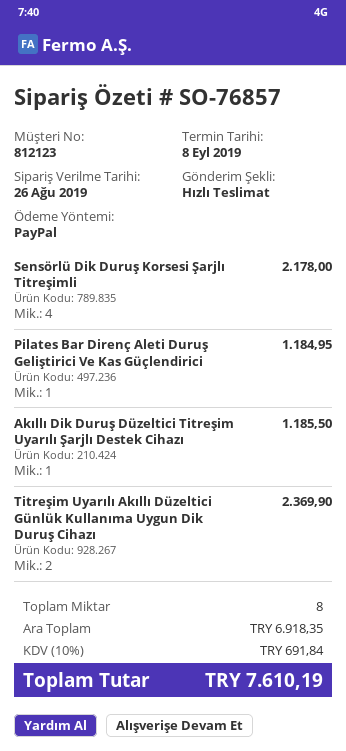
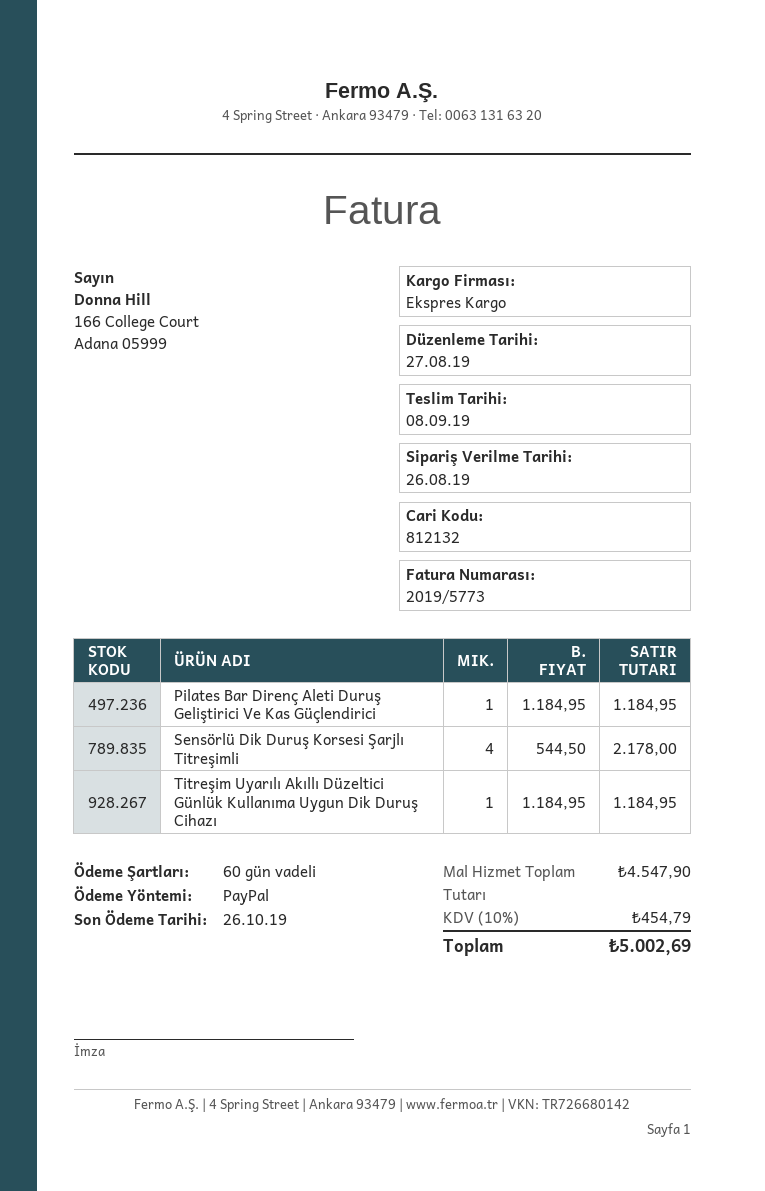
customer number: 812123 -> 812132
Akıllı Dik Duruş Düzeltici Titreşim Uyarılı Şarjlı Destek Cihazı: 1 for 1185.50 -> none
Titreşim Uyarılı Akıllı Düzeltici Günlük Kullanıma Uygun Dik Duruş Cihazı: 2 for 2369.90 -> 1 for 1184.95
subtotal: 6918.35 -> 4547.90
tax: 10% = 691.84 -> 10% = 454.79
total: 7610.19 -> 5002.69

